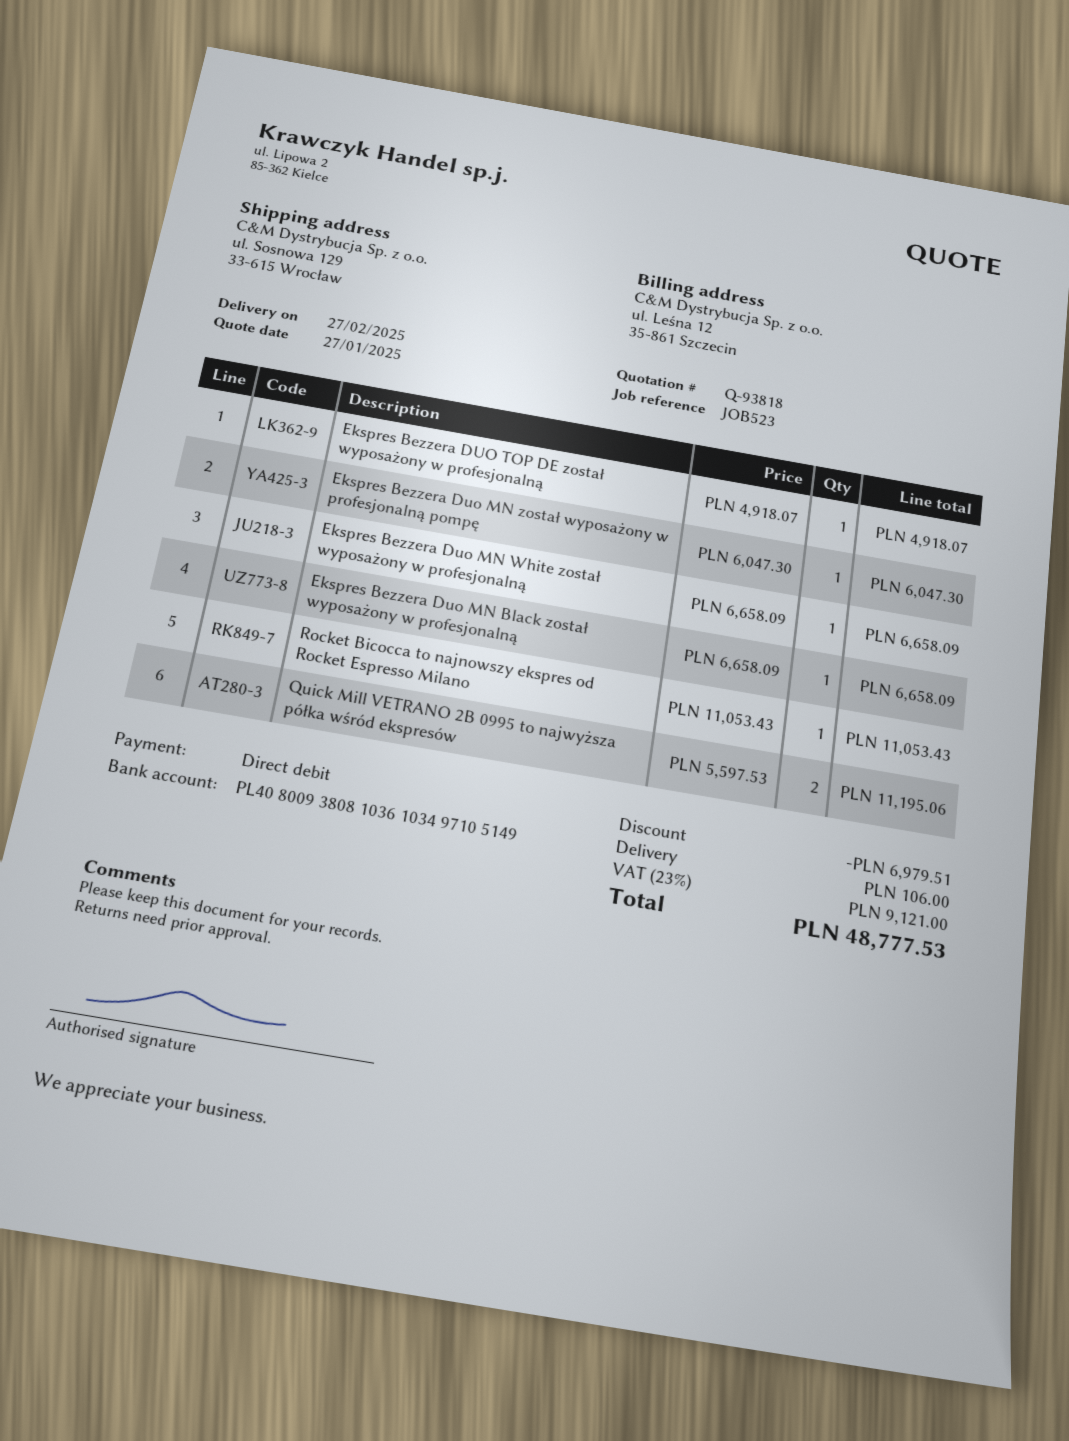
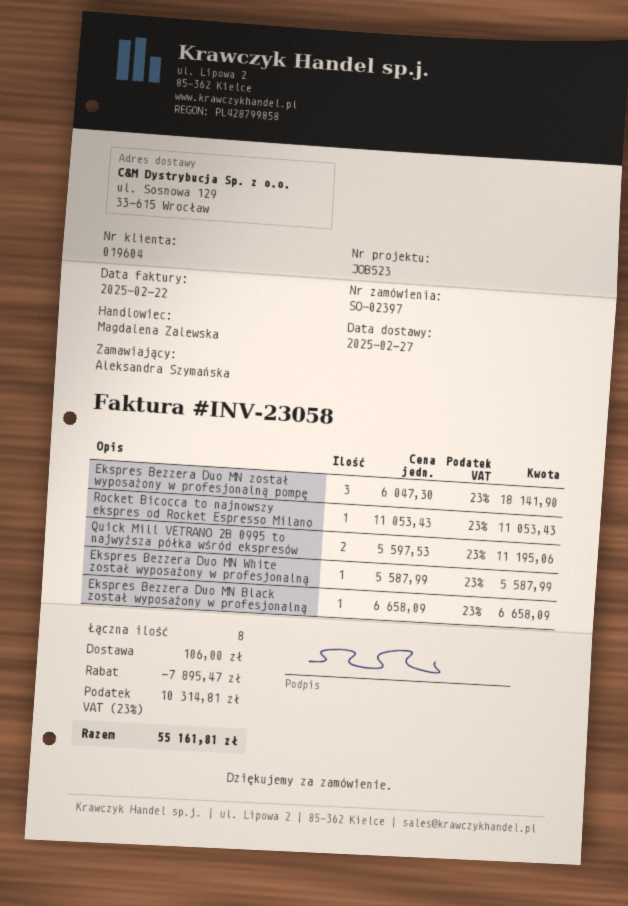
Ekspres Bezzera DUO TOP DE został wyposażony w profesjonalną: 1 x 4918.07 = 4918.07 -> none
Ekspres Bezzera Duo MN został wyposażony w profesjonalną pompę: 1 x 6047.30 = 6047.30 -> 3 x 6047.30 = 18141.90
Ekspres Bezzera Duo MN White został wyposażony w profesjonalną: 1 x 6658.09 = 6658.09 -> 1 x 5587.99 = 5587.99
discount: 6979.51 -> 7895.47
tax: 23% = 9121.00 -> 23% = 10314.81
total: 48777.53 -> 55161.81

